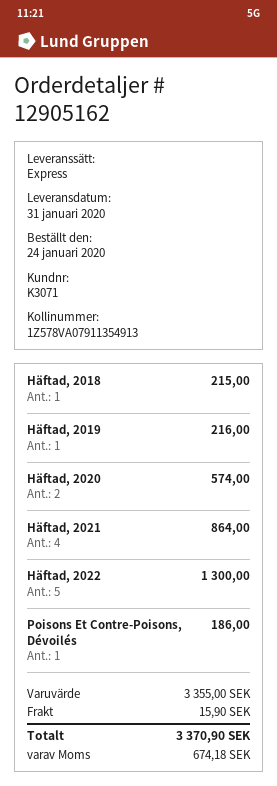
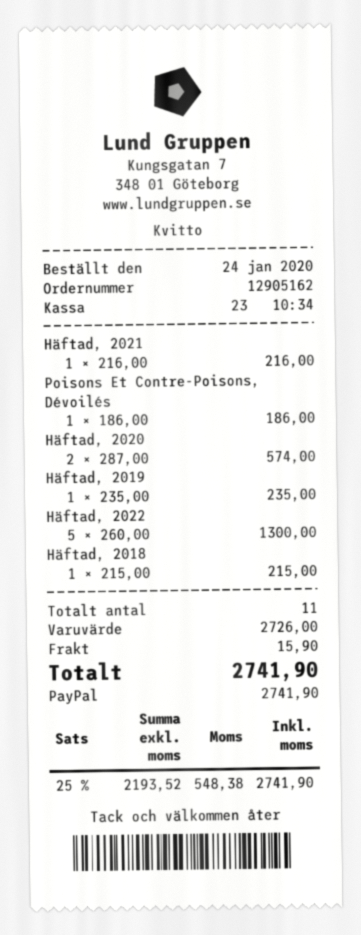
Häftad, 2019: 1 for 216.00 -> 1 for 235.00
Häftad, 2021: 4 for 864.00 -> 1 for 216.00
subtotal: 3355.00 -> 2726.00
tax: 674.18 -> 548.38
total: 3370.90 -> 2741.90

